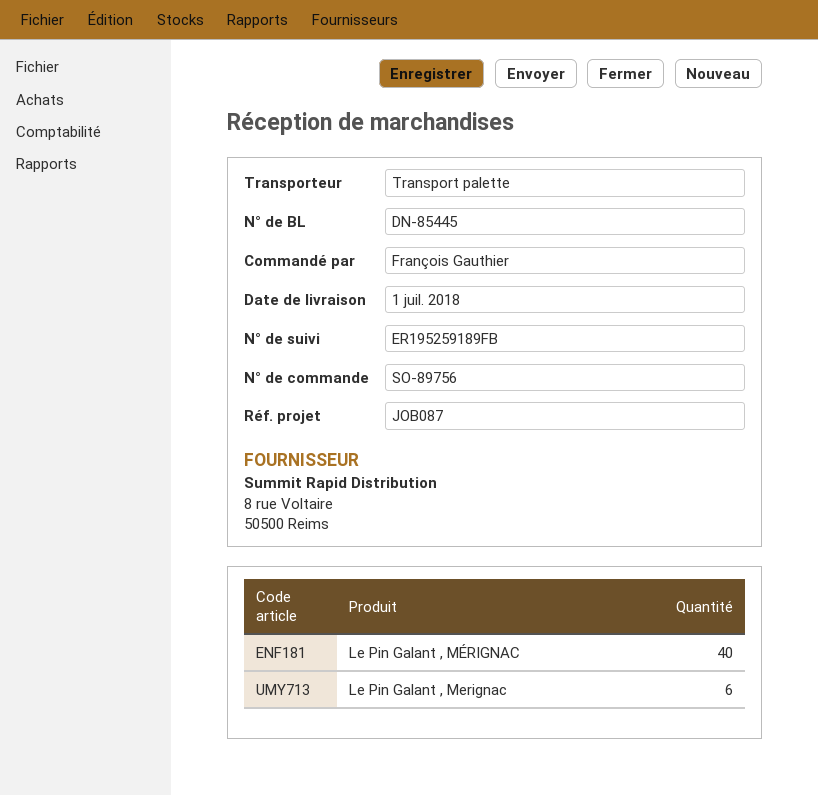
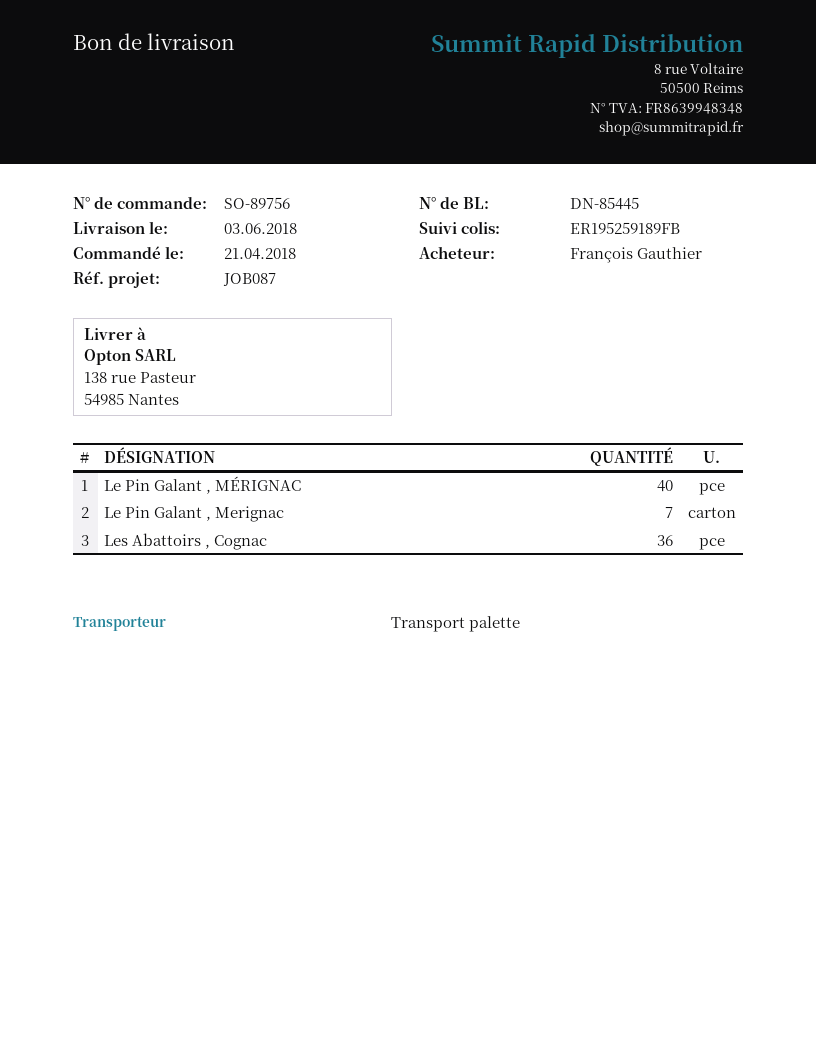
delivery date: 2018-07-01 -> 2018-06-03
Le Pin Galant , Merignac: 6 -> 7
Les Abattoirs , Cognac: none -> 36

